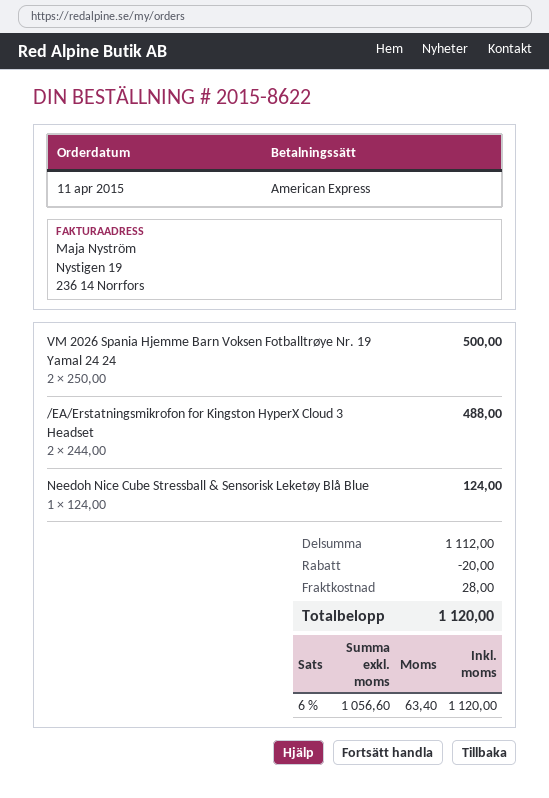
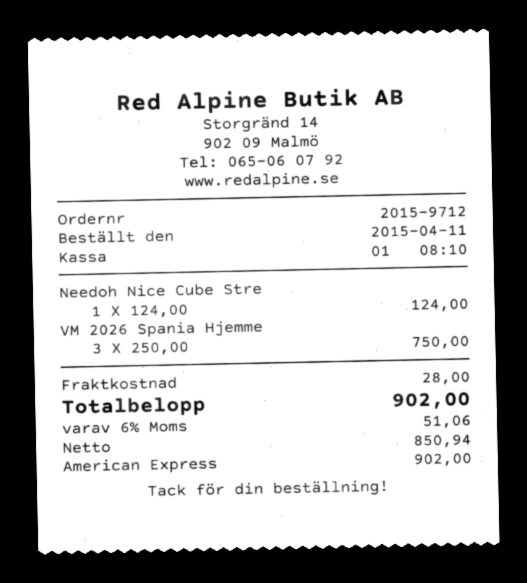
order number: 2015-8622 -> 2015-9712
VM 2026 Spania Hjemme Barn Voksen Fotballtrøye Nr. 19 Yamal 24 24: 2 x 250.00 = 500.00 -> 3 x 250.00 = 750.00
/EA/Erstatningsmikrofon for Kingston HyperX Cloud 3 Headset: 2 x 244.00 = 488.00 -> none
discount: 20.00 -> none
net: 1056.60 -> 850.94
tax: 6% = 63.40 -> 6% = 51.06
total: 1120.00 -> 902.00

